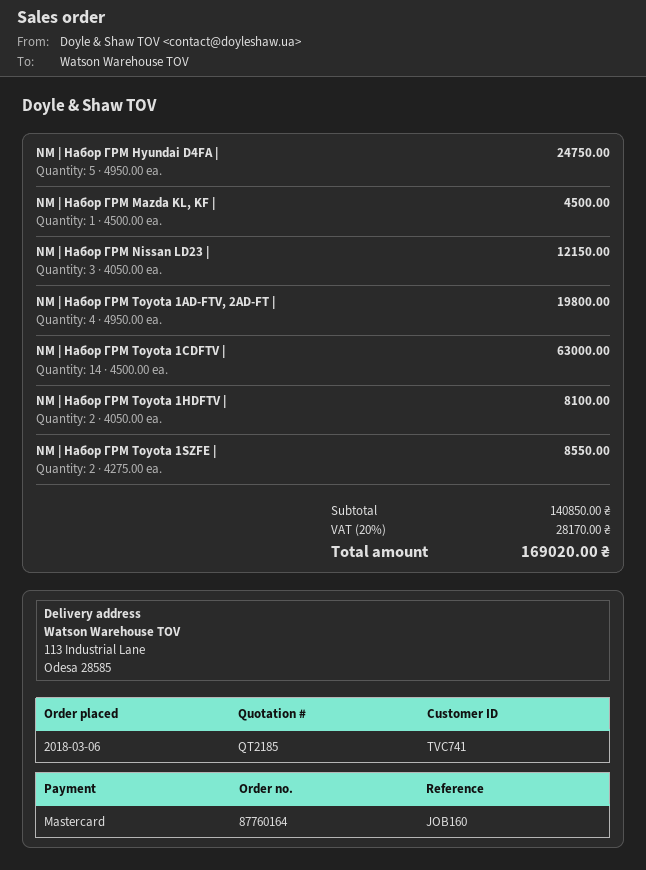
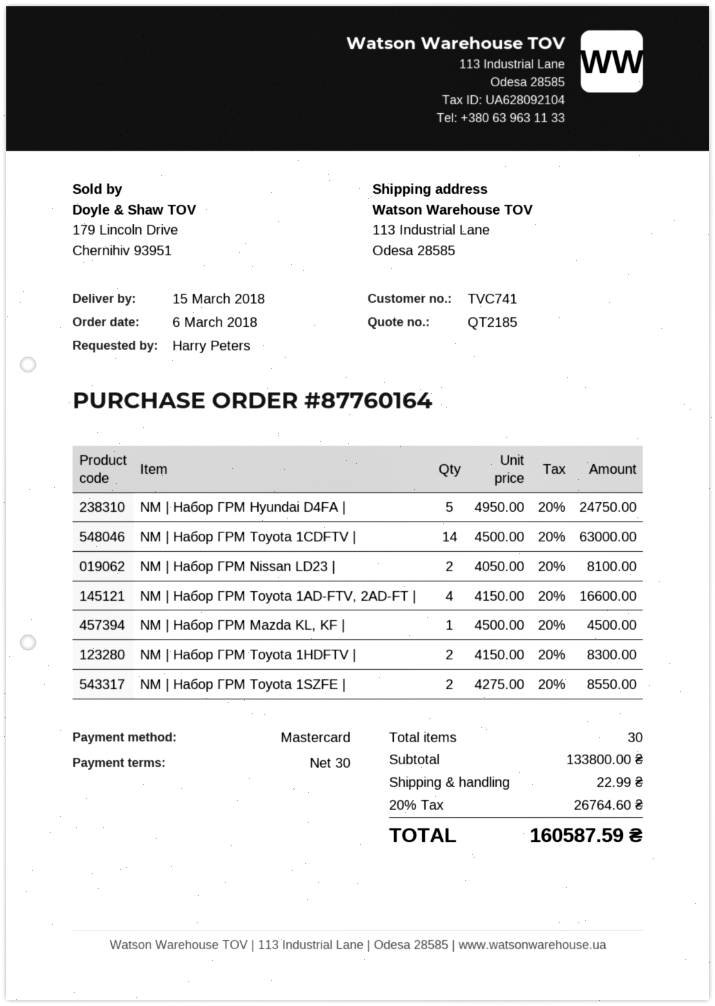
NM | Набор ГРМ Nissan LD23 |: 3 x 4050.00 = 12150.00 -> 2 x 4050.00 = 8100.00
NM | Набор ГРМ Toyota 1AD-FTV, 2AD-FT |: 4 x 4950.00 = 19800.00 -> 4 x 4150.00 = 16600.00
NM | Набор ГРМ Toyota 1HDFTV |: 2 x 4050.00 = 8100.00 -> 2 x 4150.00 = 8300.00
subtotal: 140850.00 -> 133800.00
shipping: none -> 22.99
tax: 20% = 28170.00 -> 20% = 26764.60
total: 169020.00 -> 160587.59

